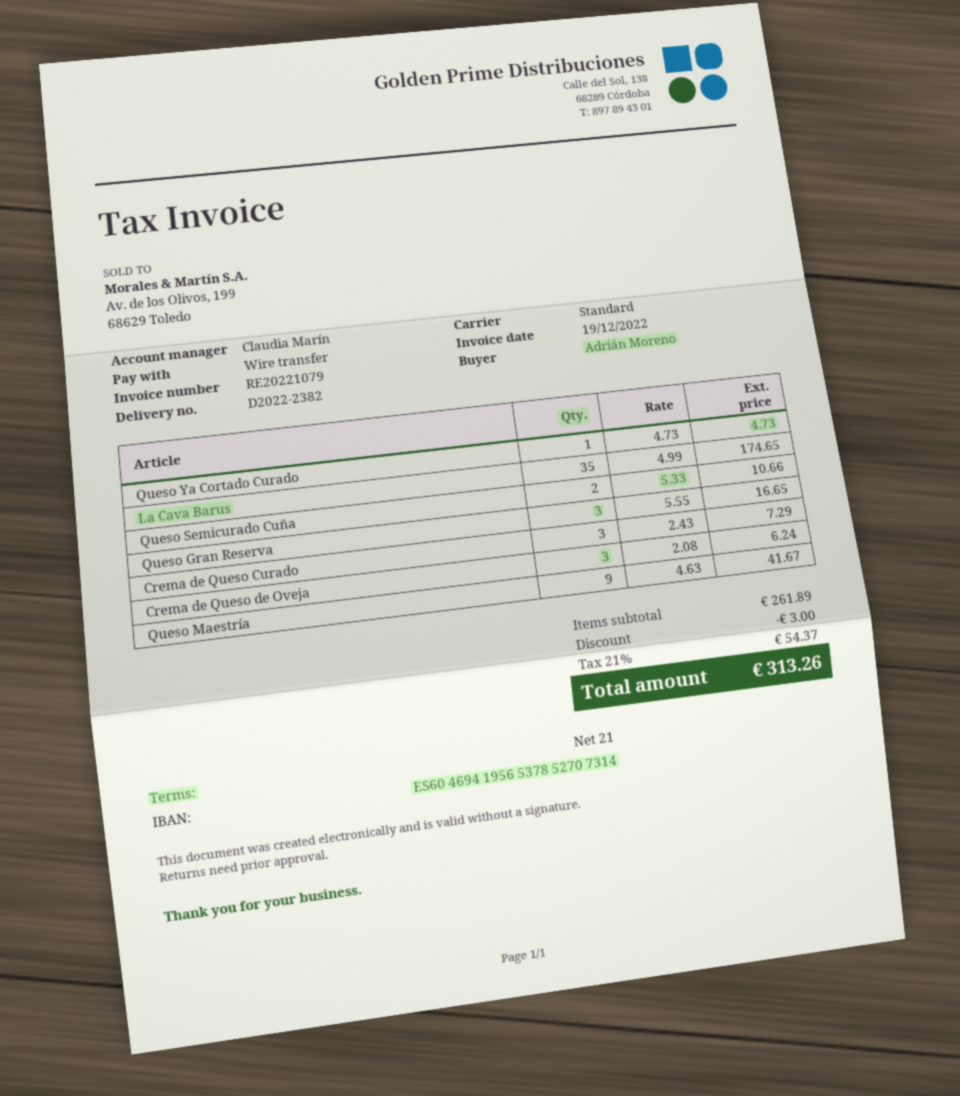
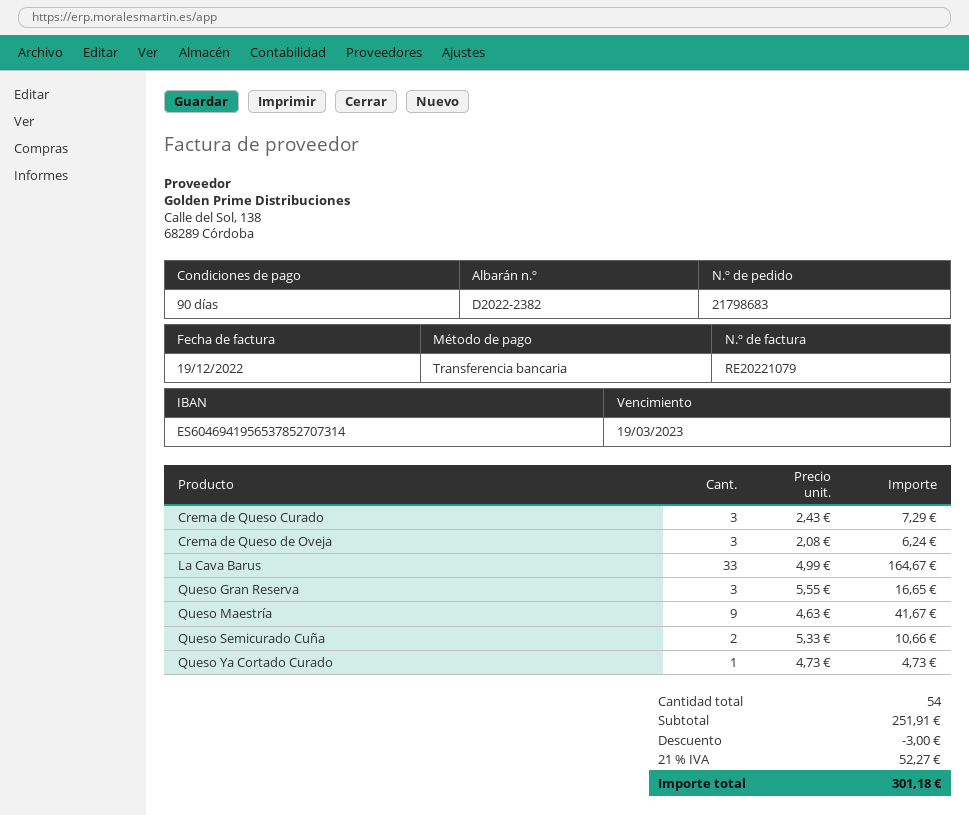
payment terms: 21 days -> 90 days
La Cava Barus: 35 x 4.99 = 174.65 -> 33 x 4.99 = 164.67
subtotal: 261.89 -> 251.91
tax: 21% = 54.37 -> 21% = 52.27
total: 313.26 -> 301.18

